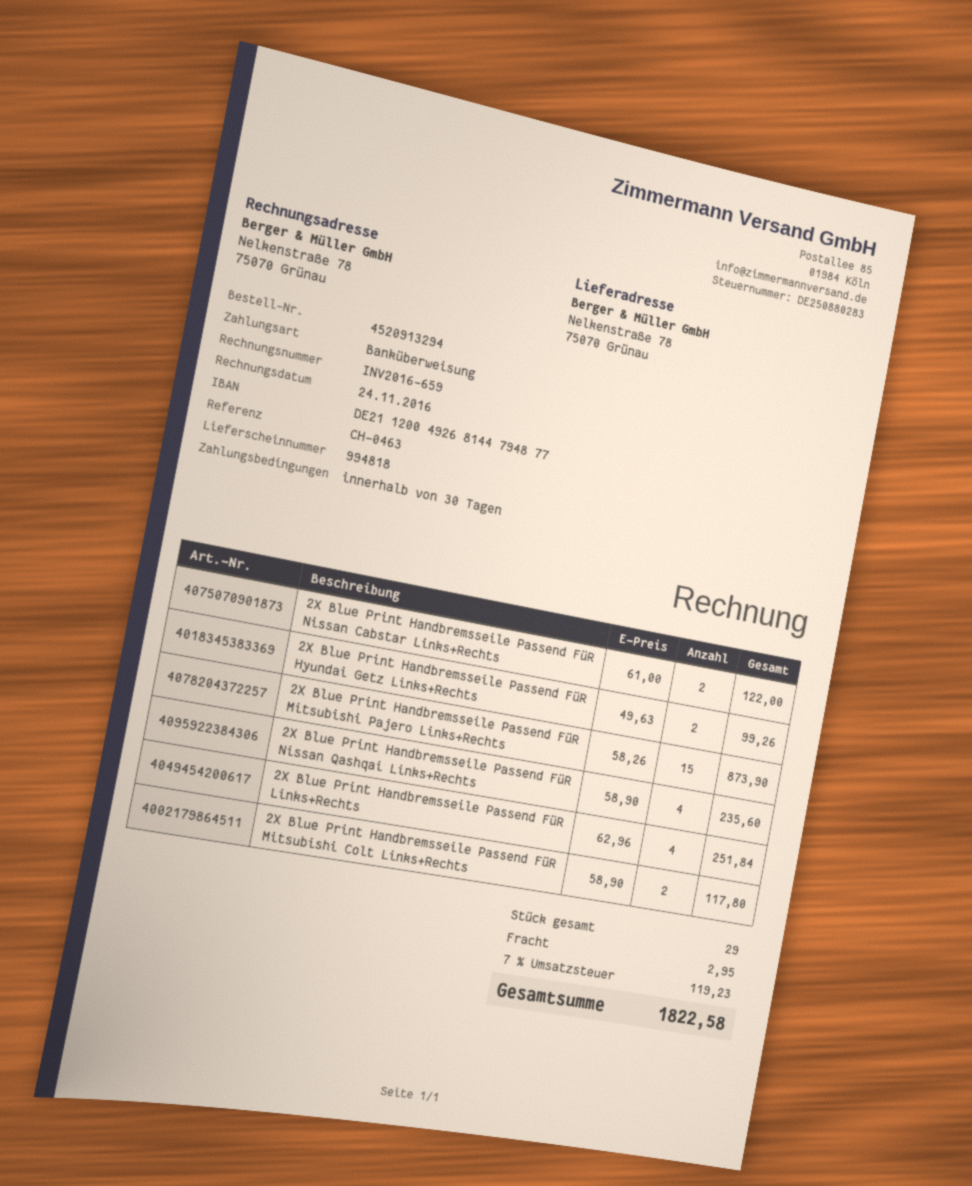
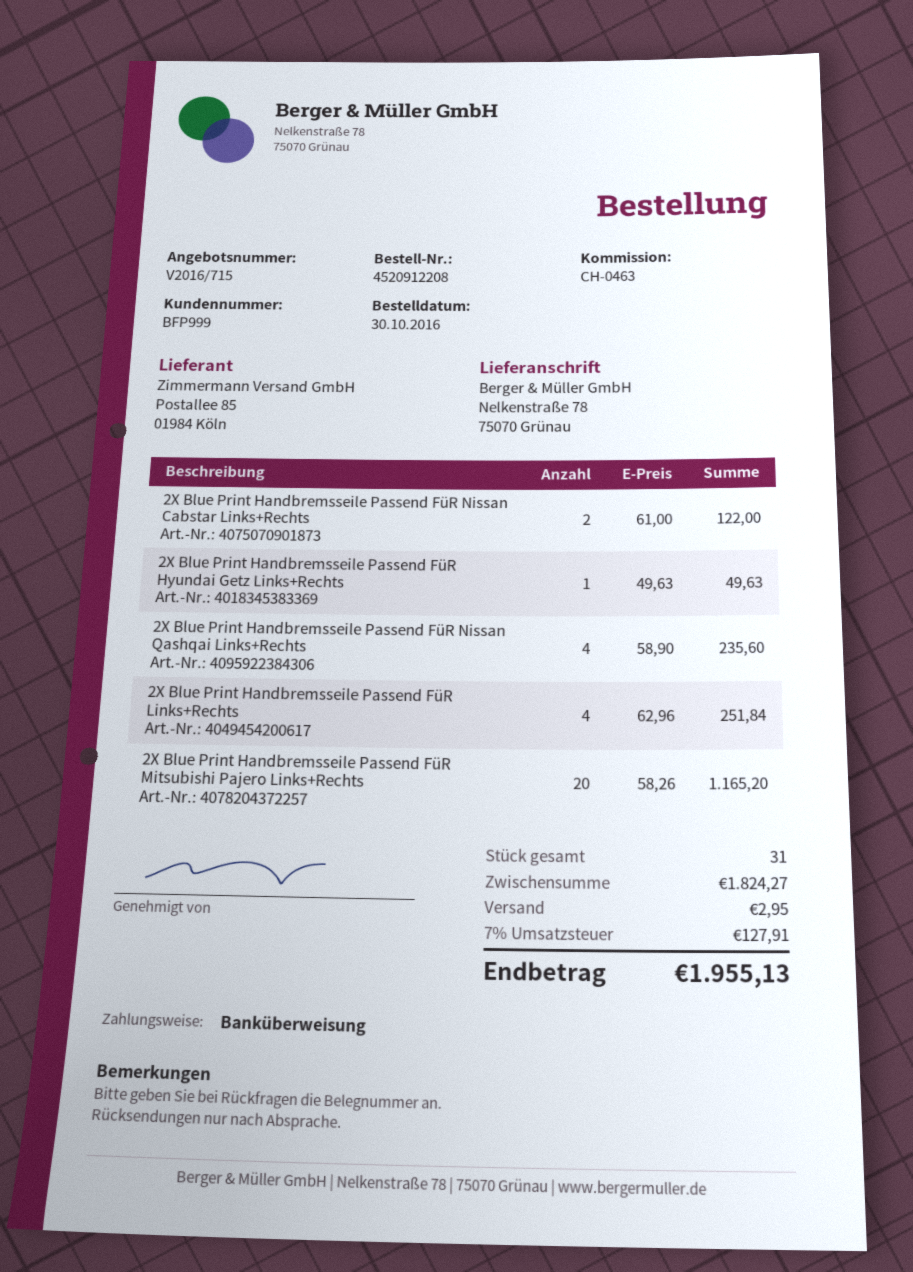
order number: 4520913294 -> 4520912208
2X Blue Print Handbremsseile Passend FüR Hyundai Getz Links+Rechts: 2 x 49.63 = 99.26 -> 1 x 49.63 = 49.63
2X Blue Print Handbremsseile Passend FüR Mitsubishi Pajero Links+Rechts: 15 x 58.26 = 873.90 -> 20 x 58.26 = 1165.20
2X Blue Print Handbremsseile Passend FüR Mitsubishi Colt Links+Rechts: 2 x 58.90 = 117.80 -> none
total quantity: 29 -> 31
tax: 7% = 119.23 -> 7% = 127.91
total: 1822.58 -> 1955.13

